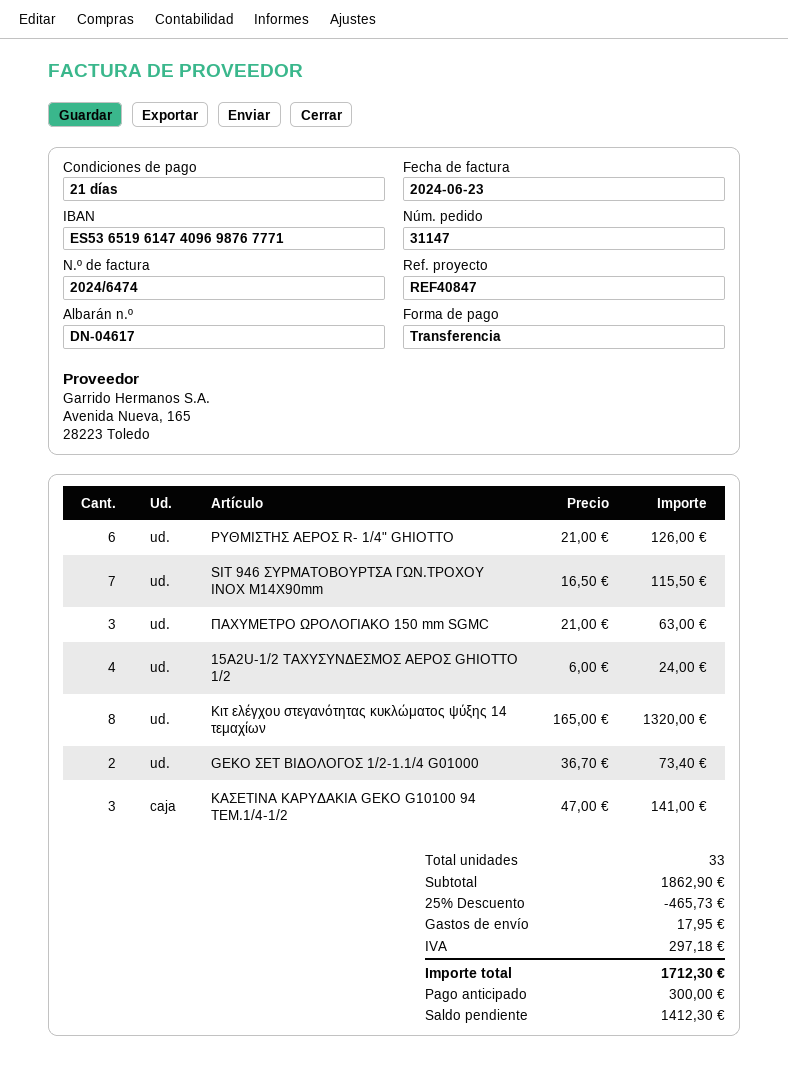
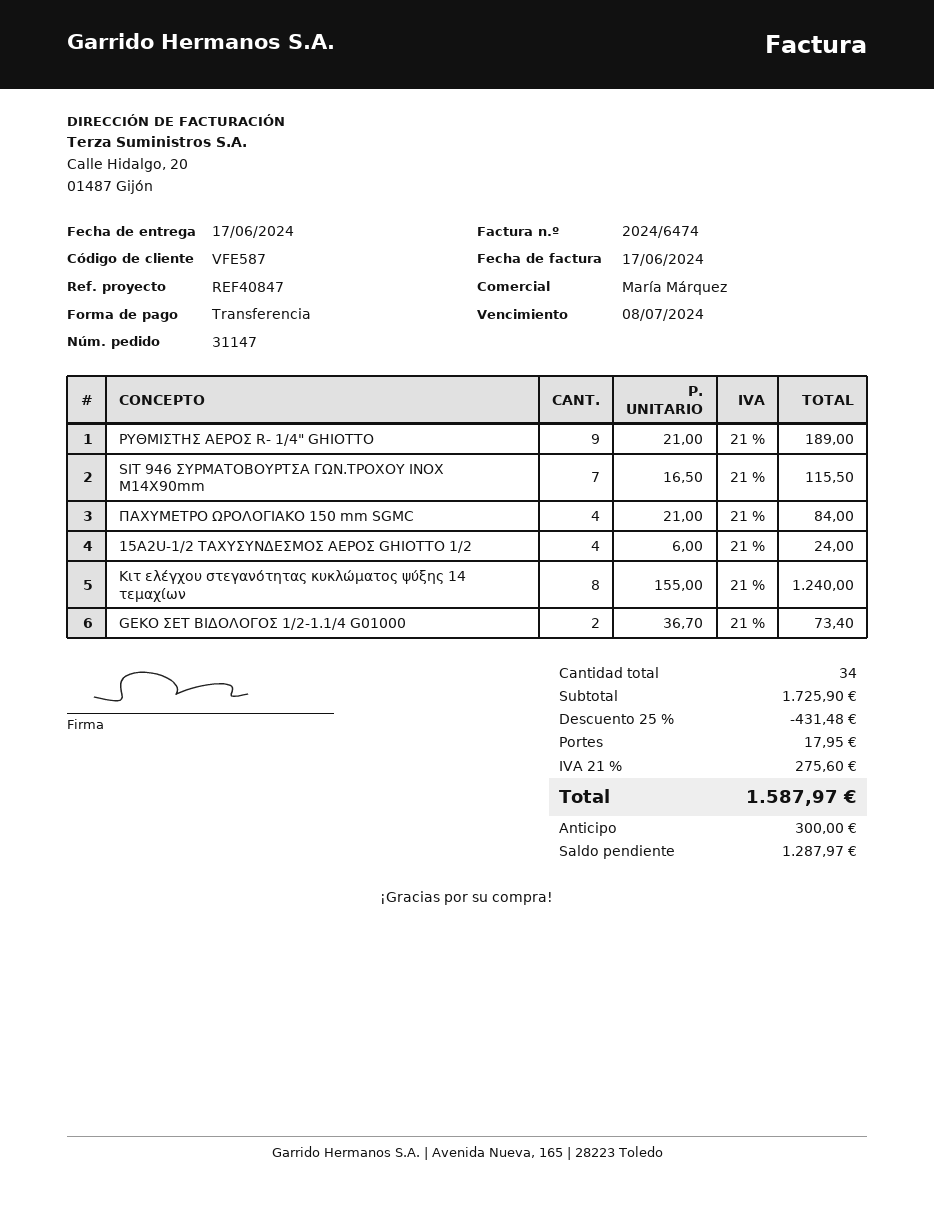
invoice date: 2024-06-23 -> 2024-06-17
ΡΥΘΜΙΣΤΗΣ ΑΕΡΟΣ R- 1/4" GHIOTTO: 6 x 21.00 = 126.00 -> 9 x 21.00 = 189.00
ΠΑΧΥΜΕΤΡΟ ΩΡΟΛΟΓΙΑΚΟ 150 mm SGMC: 3 x 21.00 = 63.00 -> 4 x 21.00 = 84.00
Κιτ ελέγχου στεγανότητας κυκλώματος ψύξης 14 τεμαχίων: 8 x 165.00 = 1320.00 -> 8 x 155.00 = 1240.00
ΚΑΣΕΤΙΝΑ ΚΑΡΥΔΑΚΙΑ GEKO G10100 94 ΤΕΜ.1/4-1/2: 3 x 47.00 = 141.00 -> none
total quantity: 33 -> 34
subtotal: 1862.90 -> 1725.90
discount: 25% = 465.73 -> 25% = 431.48
tax: 297.18 -> 275.60
total: 1712.30 -> 1587.97
balance: 1412.30 -> 1287.97

